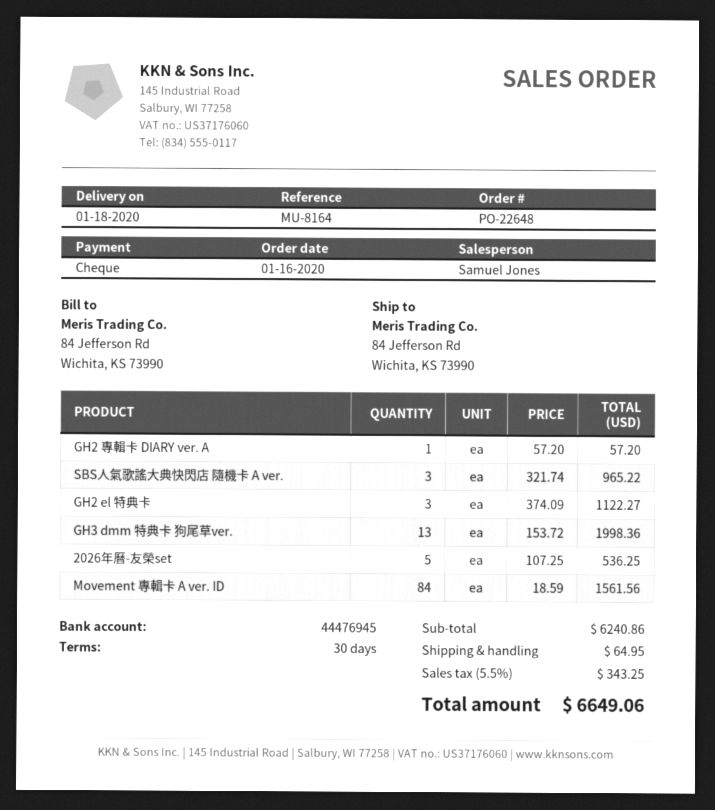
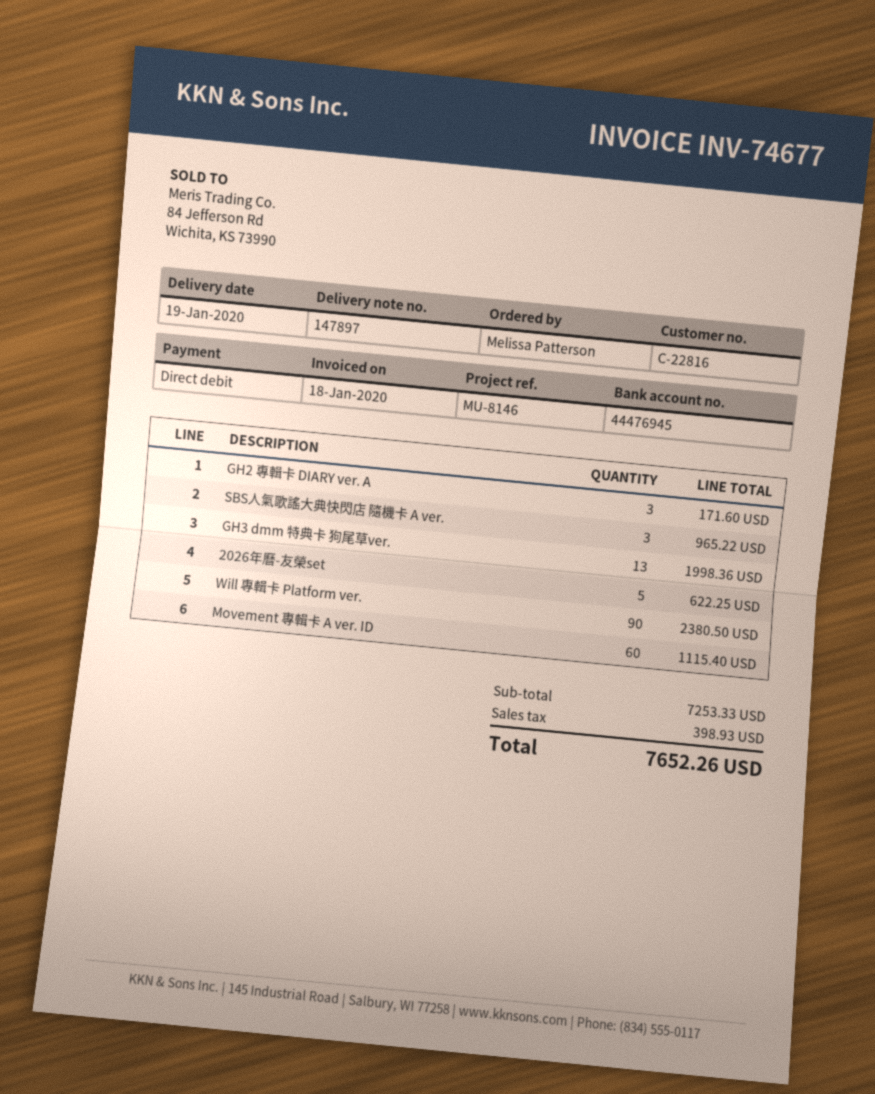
delivery date: 2020-01-18 -> 2020-01-19
reference: MU-8164 -> MU-8146
payment method: cheque -> direct debit
GH2 專輯卡 DIARY ver. A: 1 for 57.20 -> 3 for 171.60
GH2 el 特典卡: 3 for 1122.27 -> none
2026年曆-友榮set: 5 for 536.25 -> 5 for 622.25
Movement 專輯卡 A ver. ID: 84 for 1561.56 -> 60 for 1115.40
Will 專輯卡 Platform ver.: none -> 90 for 2380.50
subtotal: 6240.86 -> 7253.33
shipping: 64.95 -> none
tax: 343.25 -> 398.93
total: 6649.06 -> 7652.26

